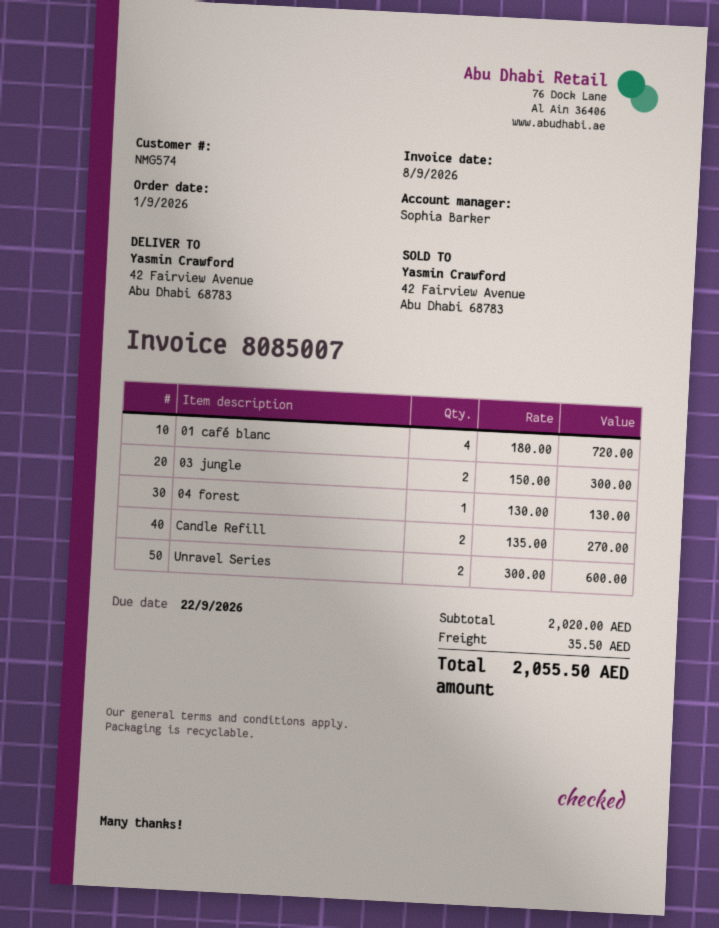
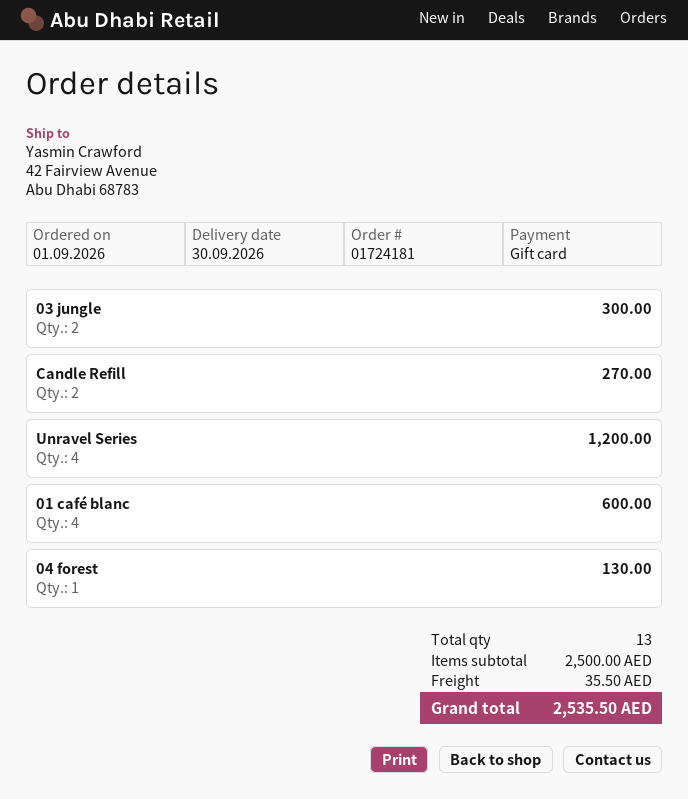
01 café blanc: 4 for 720.00 -> 4 for 600.00
Unravel Series: 2 for 600.00 -> 4 for 1200.00
subtotal: 2020.00 -> 2500.00
total: 2055.50 -> 2535.50

